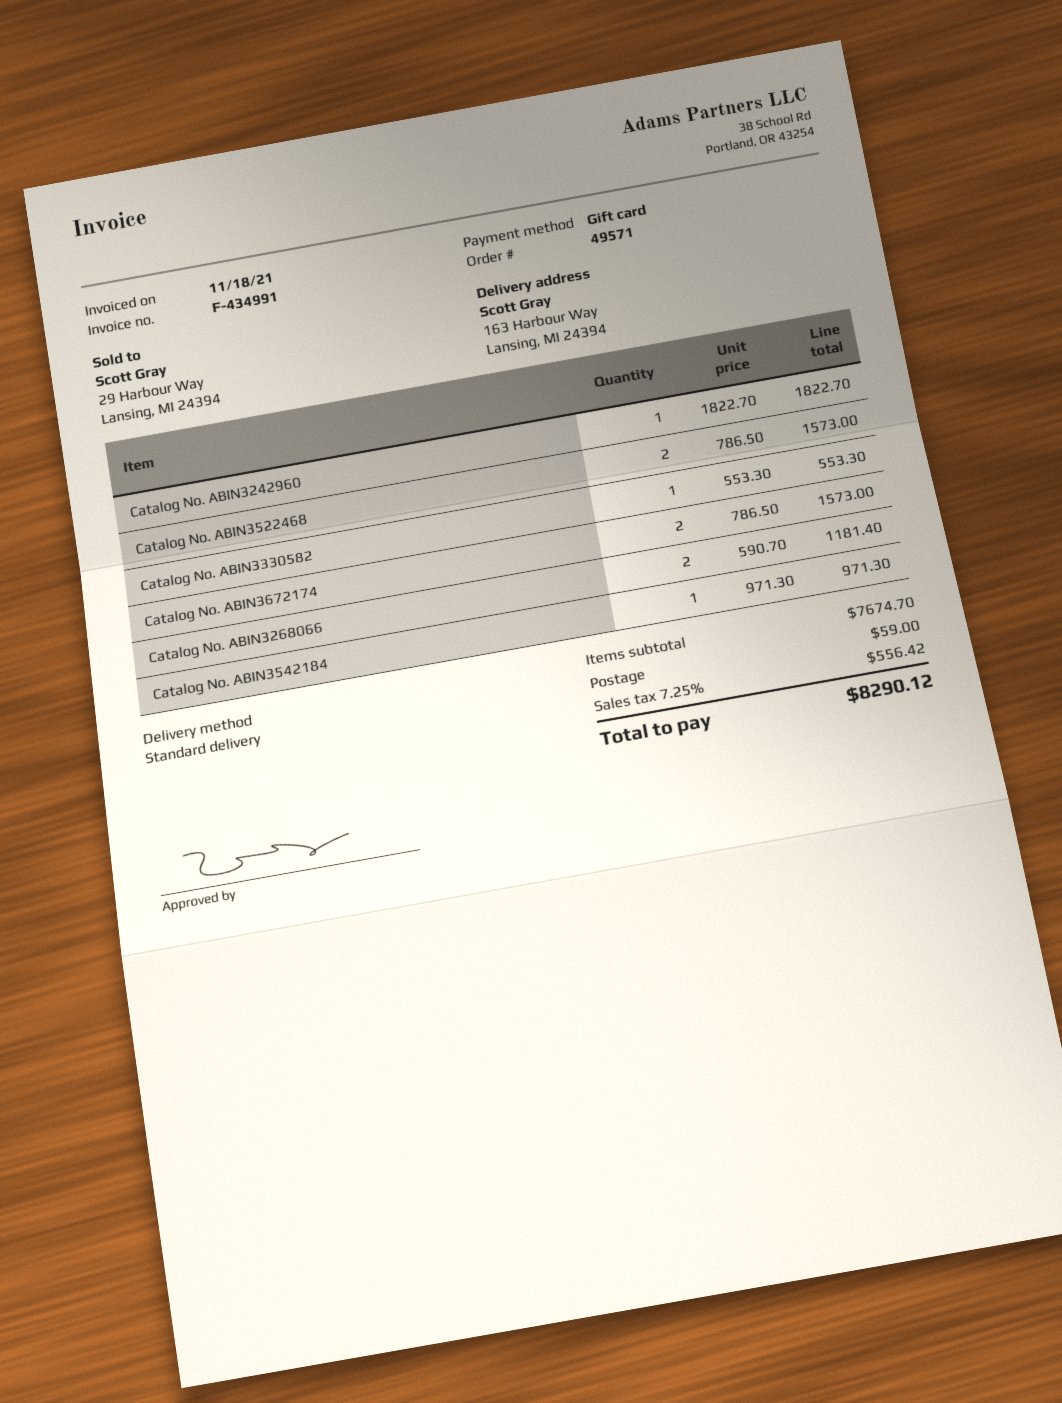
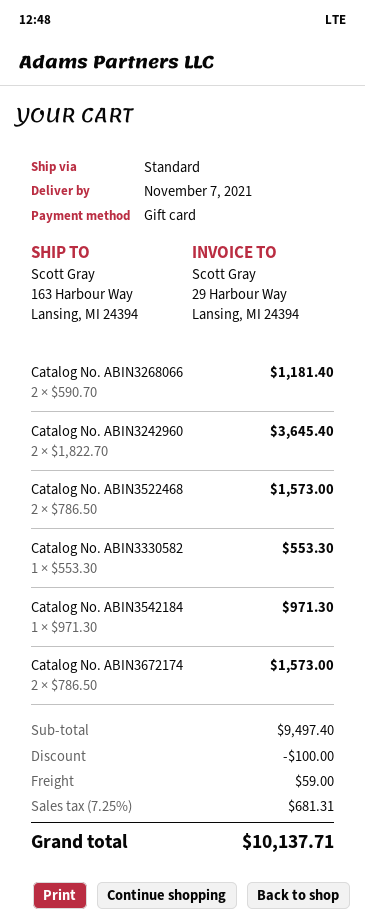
Catalog No. ABIN3242960: 1 x 1822.70 = 1822.70 -> 2 x 1822.70 = 3645.40
subtotal: 7674.70 -> 9497.40
discount: none -> 100.00
tax: 7.25% = 556.42 -> 7.25% = 681.31
total: 8290.12 -> 10137.71

